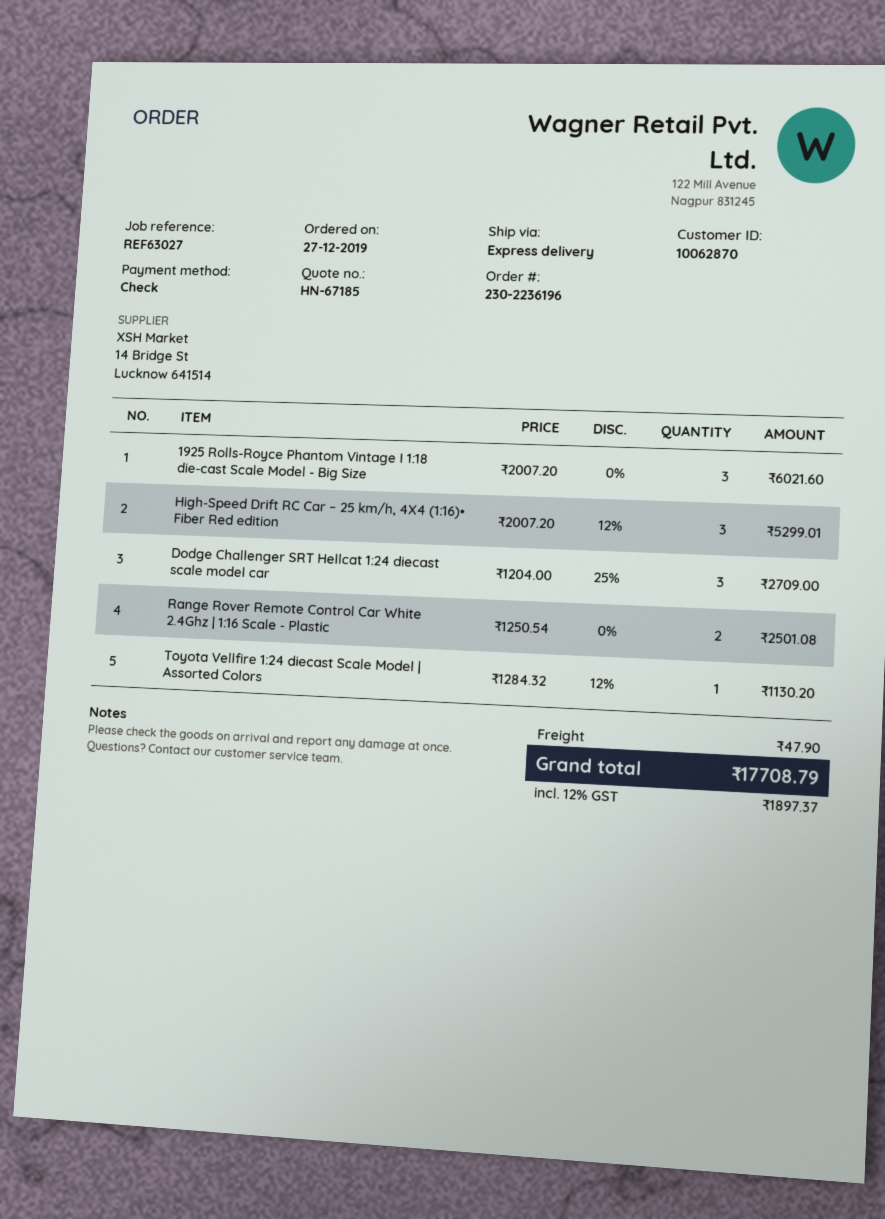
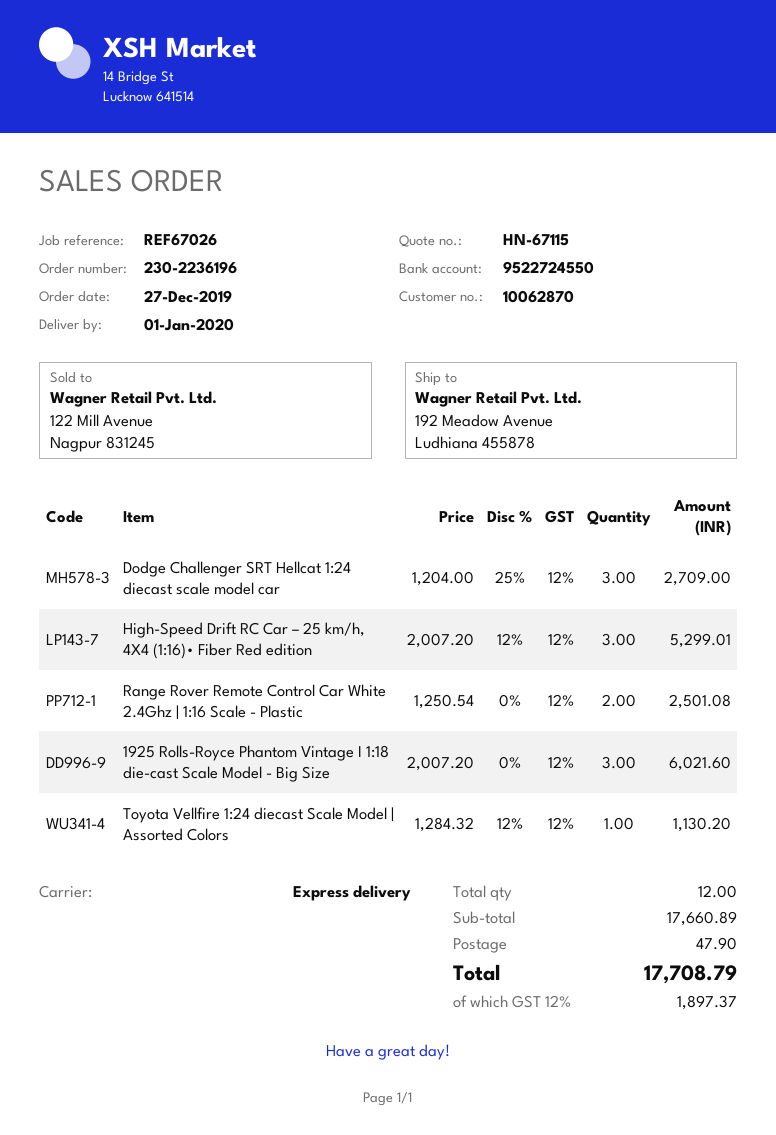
quote number: HN-67185 -> HN-67115
reference: REF63027 -> REF67026

